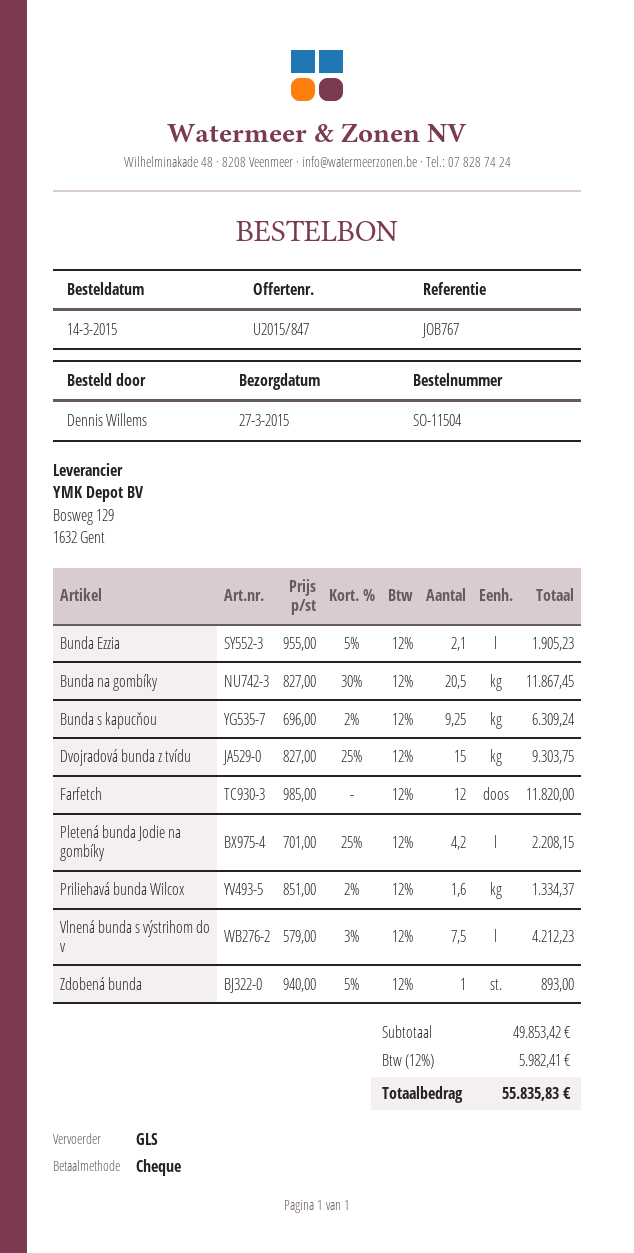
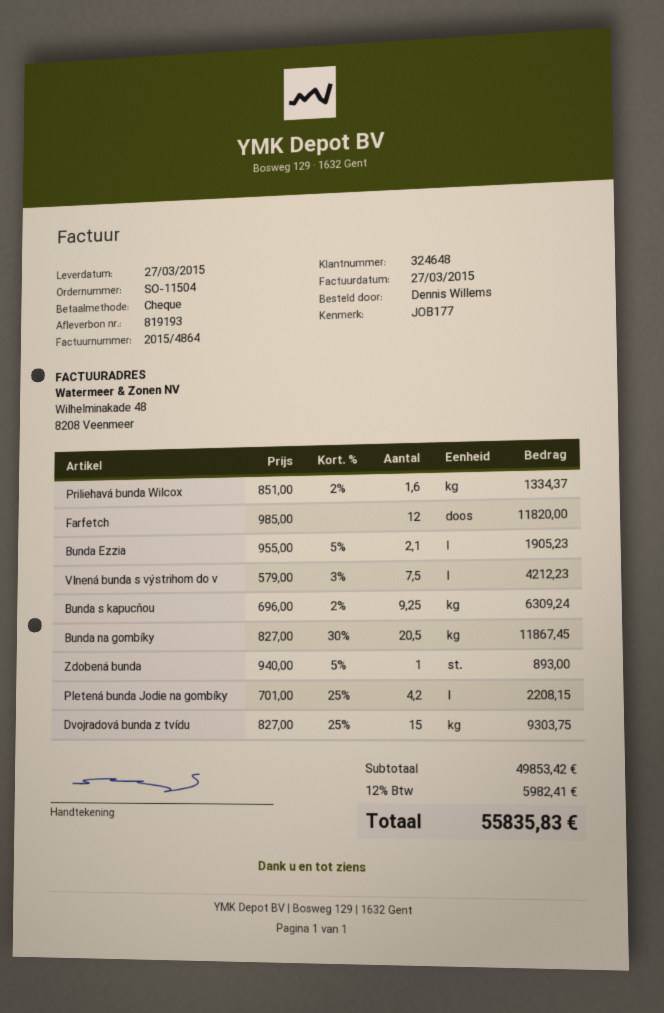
reference: JOB767 -> JOB177

